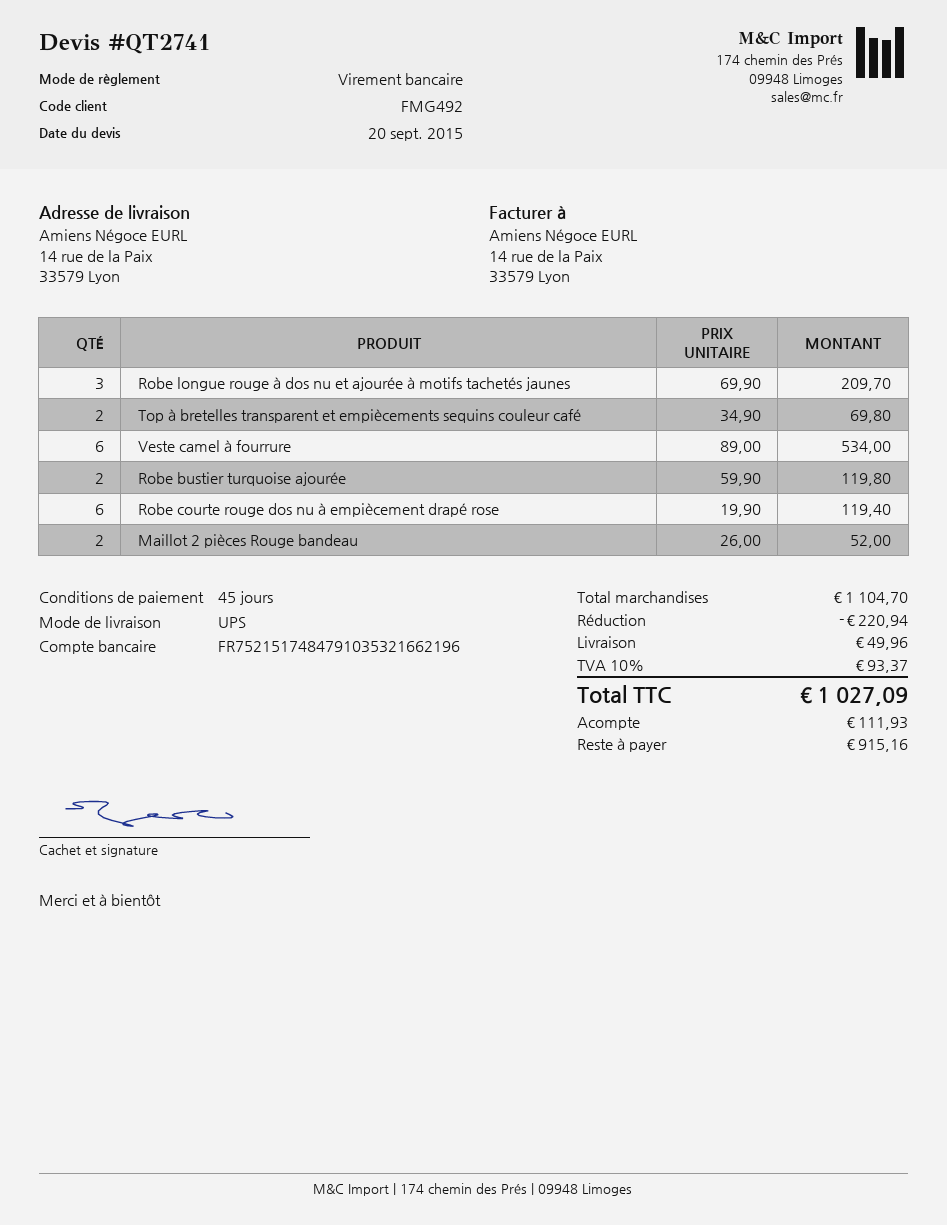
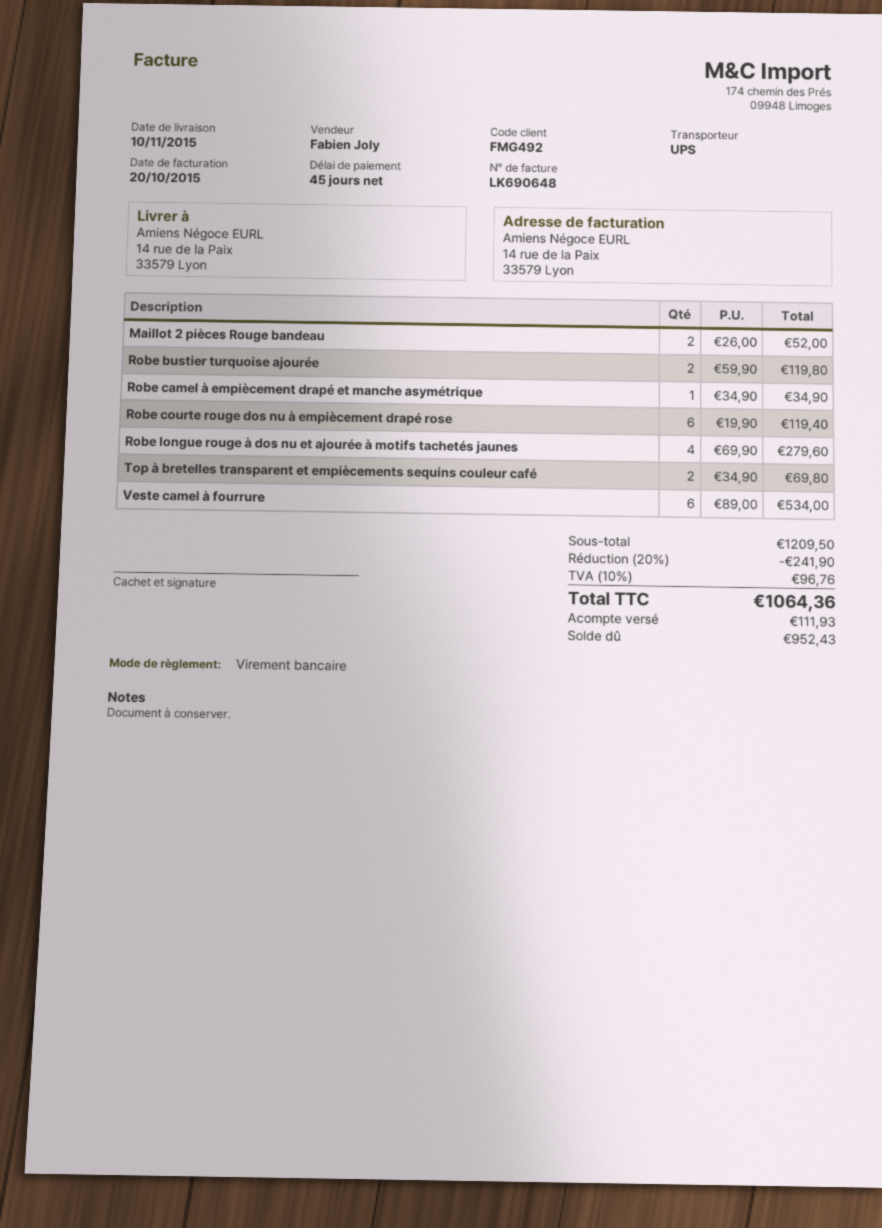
Robe longue rouge à dos nu et ajourée à motifs tachetés jaunes: 3 x 69.90 = 209.70 -> 4 x 69.90 = 279.60
Robe camel à empiècement drapé et manche asymétrique: none -> 1 x 34.90 = 34.90
subtotal: 1104.70 -> 1209.50
discount: 220.94 -> 241.90
shipping: 49.96 -> none
tax: 10% = 93.37 -> 10% = 96.76
total: 1027.09 -> 1064.36
balance: 915.16 -> 952.43

